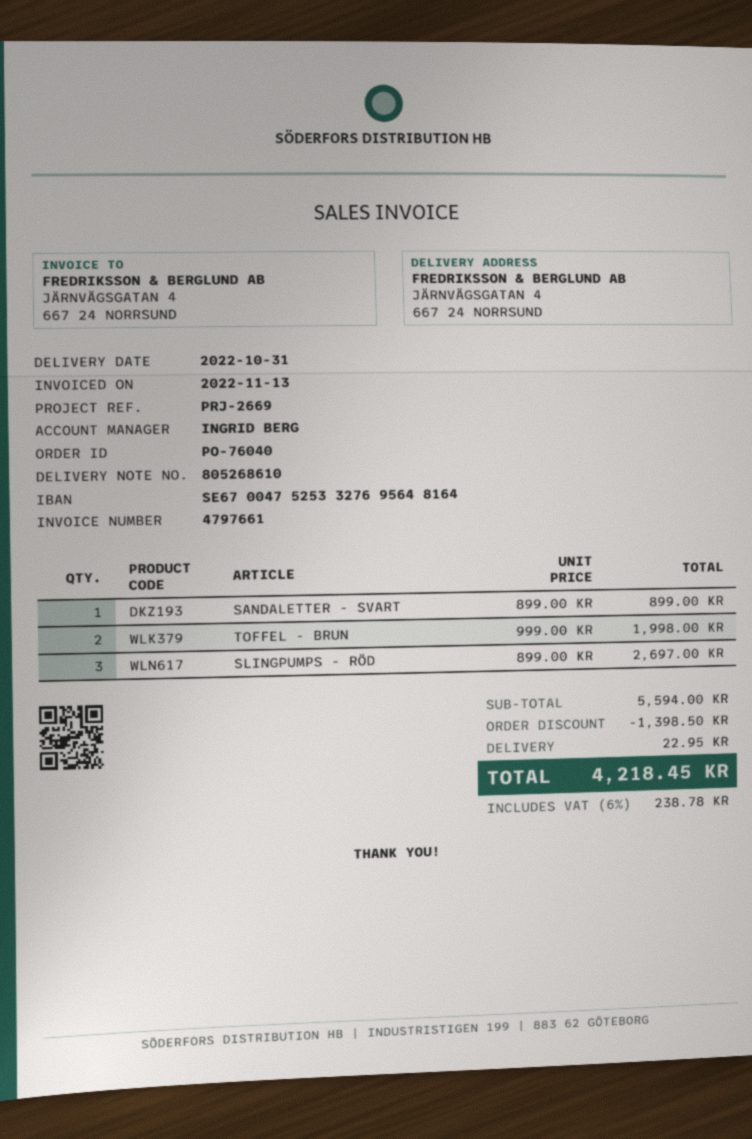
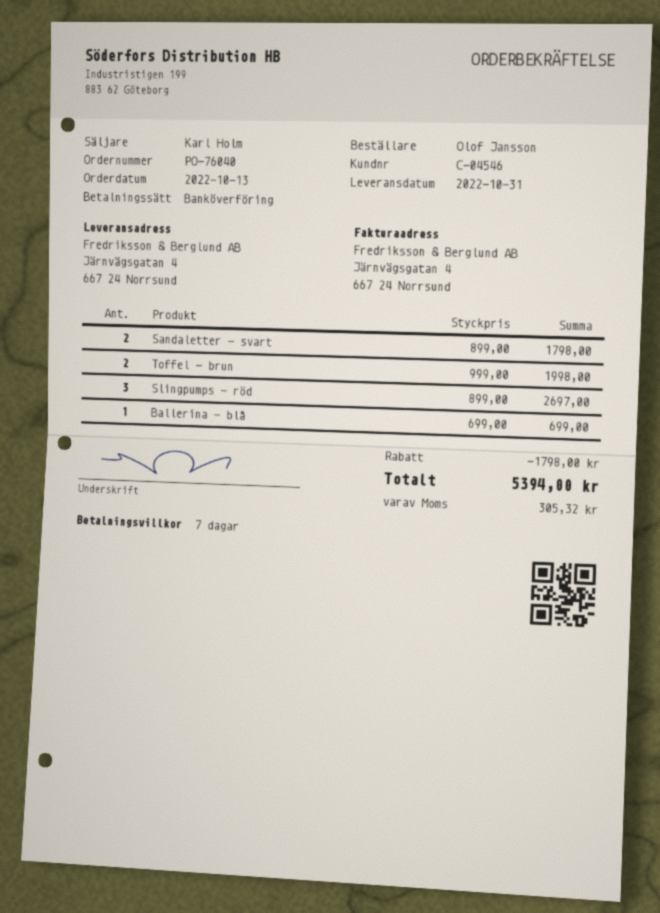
sales rep: INGRID BERG -> Karl Holm
SANDALETTER - SVART: 1 x 899.00 = 899.00 -> 2 x 899.00 = 1798.00
Ballerina - blå: none -> 1 x 699.00 = 699.00
discount: 1398.50 -> 1798.00
shipping: 22.95 -> none
tax: 238.78 -> 305.32
total: 4218.45 -> 5394.00

